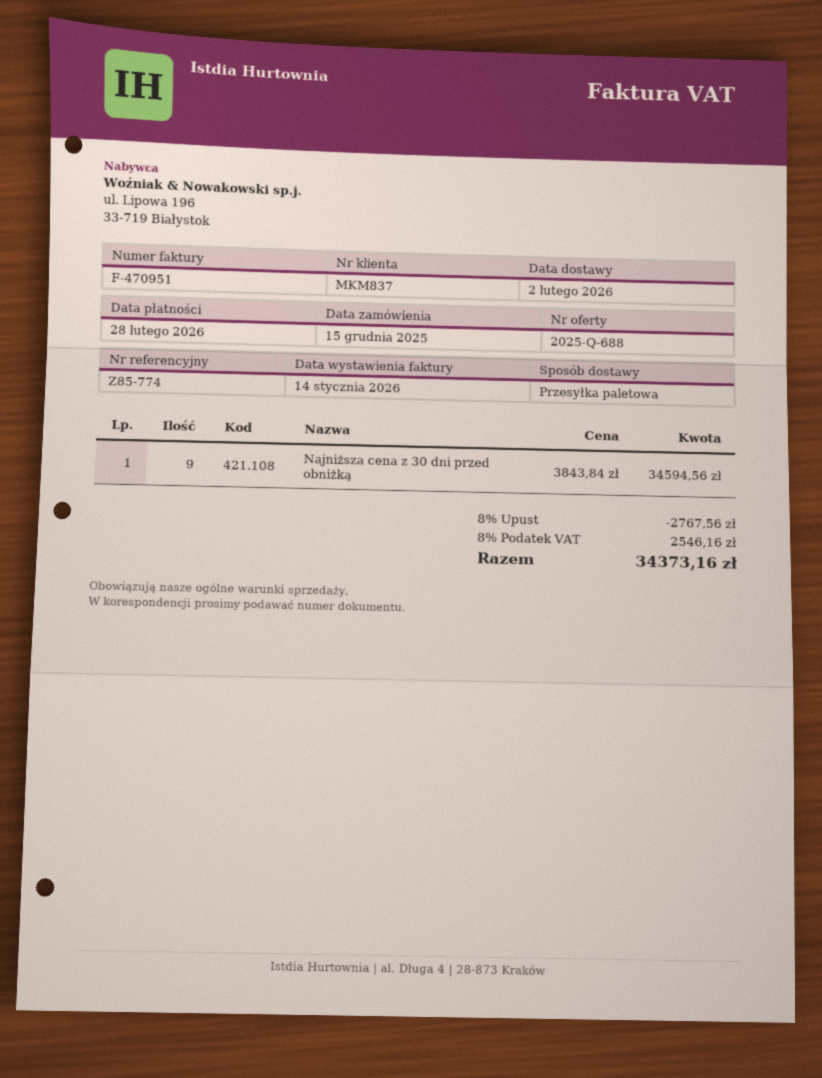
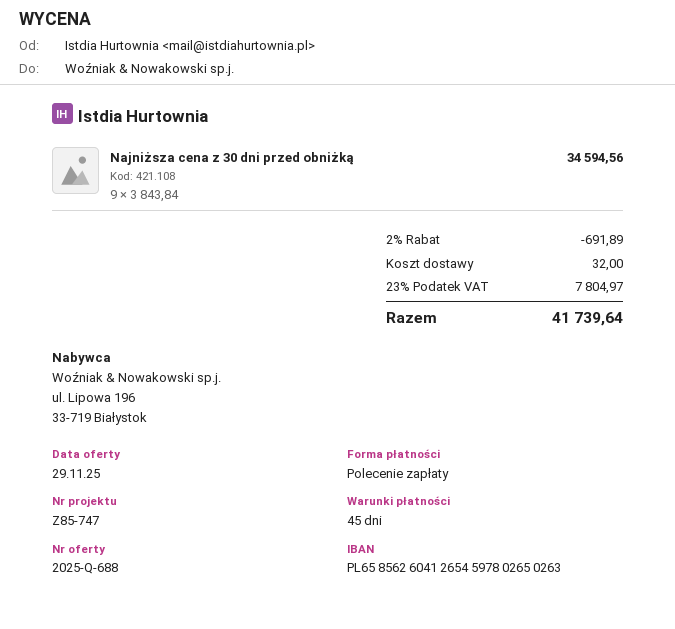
reference: Z85-774 -> Z85-747
discount: 8% = 2767.56 -> 2% = 691.89
shipping: none -> 32.00
tax: 8% = 2546.16 -> 23% = 7804.97
total: 34373.16 -> 41739.64

